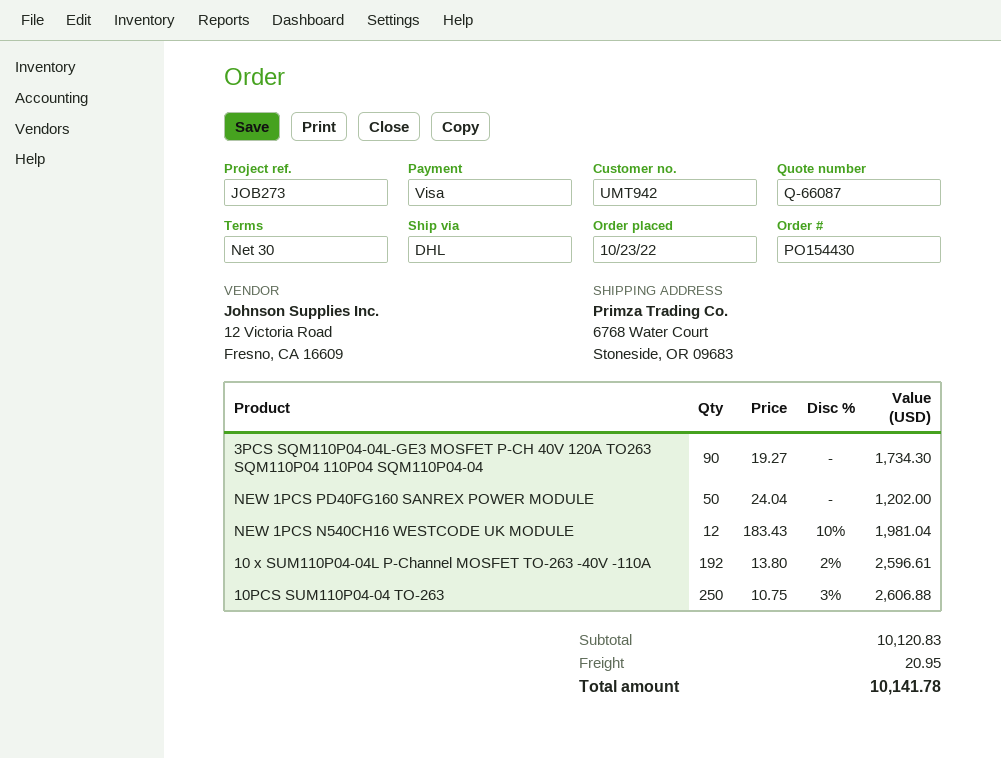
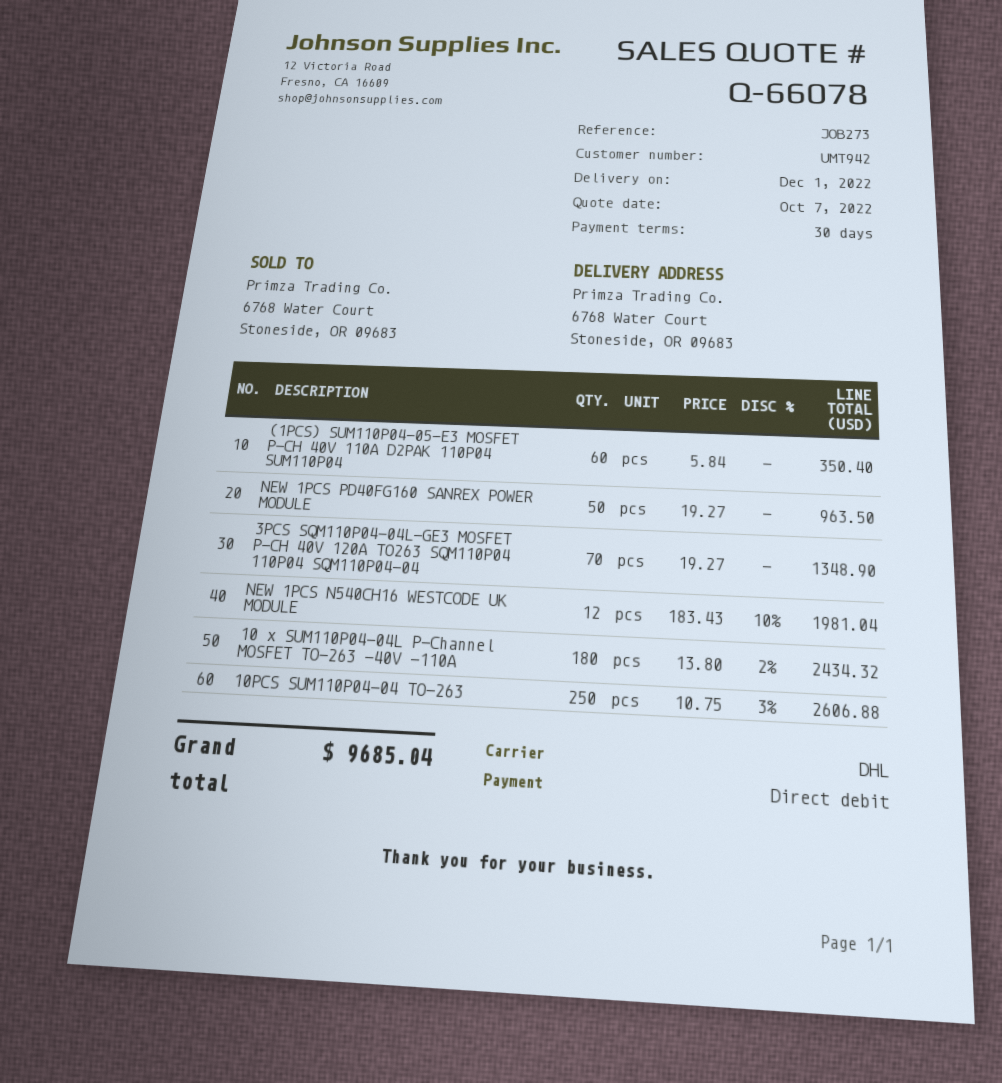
quote number: Q-66087 -> Q-66078
payment method: Visa -> direct debit
3PCS SQM110P04-04L-GE3 MOSFET P-CH 40V 120A TO263 SQM110P04 110P04 SQM110P04-04: 90 x 19.27 = 1734.30 -> 70 x 19.27 = 1348.90
NEW 1PCS PD40FG160 SANREX POWER MODULE: 50 x 24.04 = 1202.00 -> 50 x 19.27 = 963.50
10 x SUM110P04-04L P-Channel MOSFET TO-263 -40V -110A: 192 x 13.80 - 2% = 2596.61 -> 180 x 13.80 - 2% = 2434.32
(1PCS) SUM110P04-05-E3 MOSFET P-CH 40V 110A D2PAK 110P04 SUM110P04: none -> 60 x 5.84 = 350.40
shipping: 20.95 -> none
total: 10141.78 -> 9685.04

